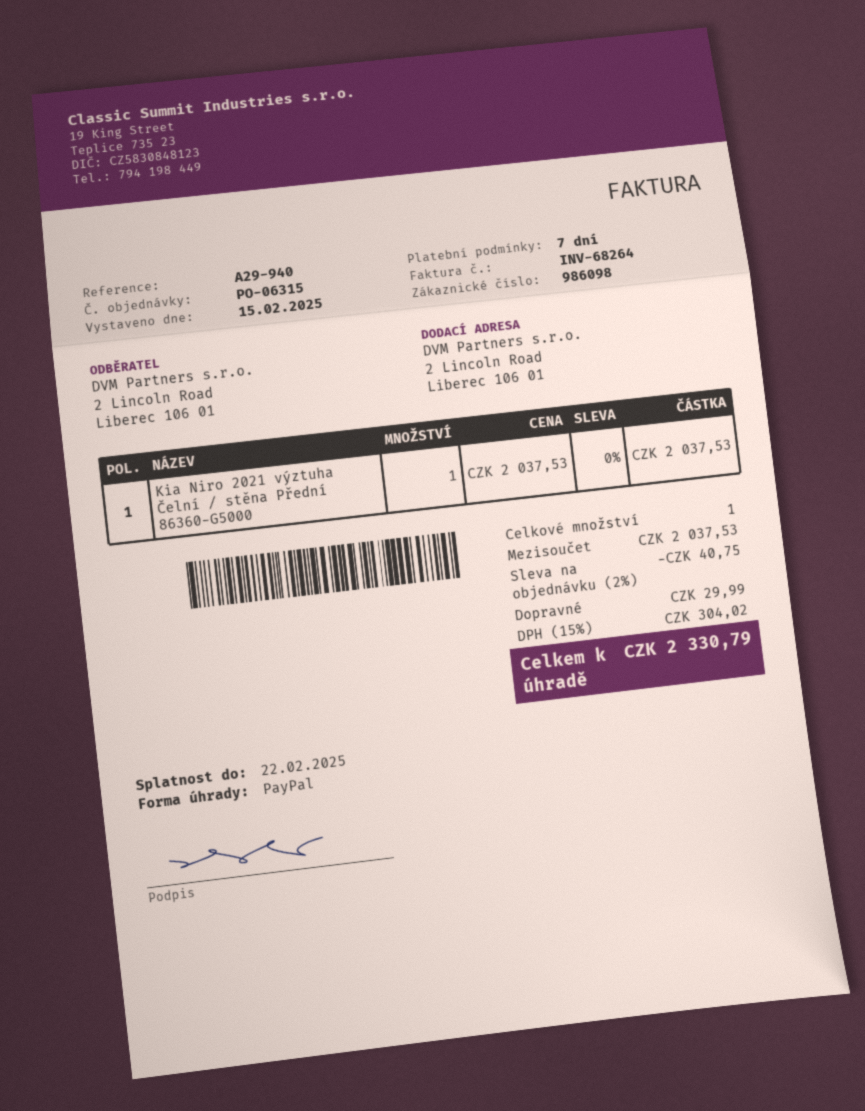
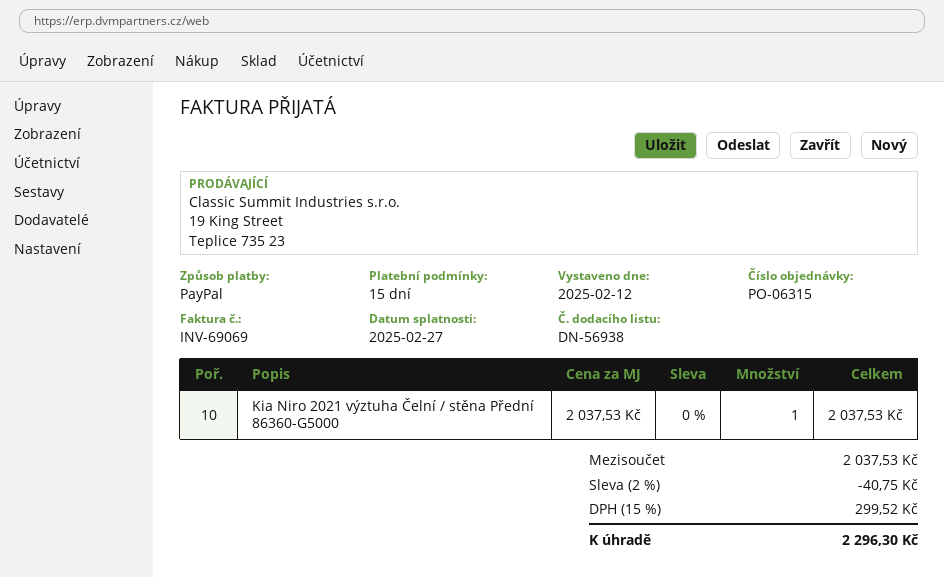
invoice number: INV-68264 -> INV-69069
invoice date: 2025-02-15 -> 2025-02-12
payment terms: 7 days -> 15 days
due date: 2025-02-22 -> 2025-02-27
shipping: 29.99 -> none
tax: 15% = 304.02 -> 15% = 299.52
total: 2330.79 -> 2296.30

